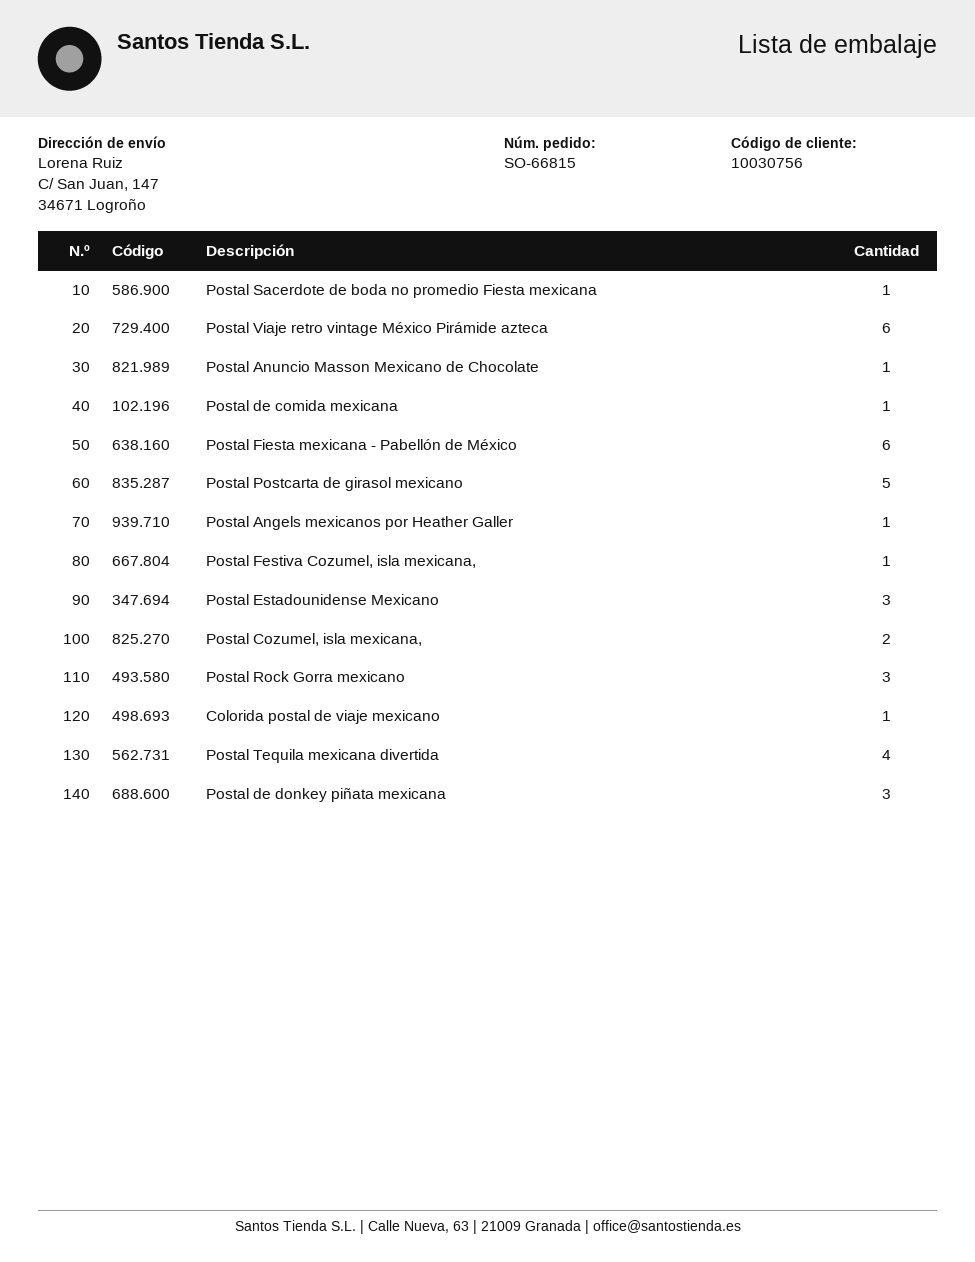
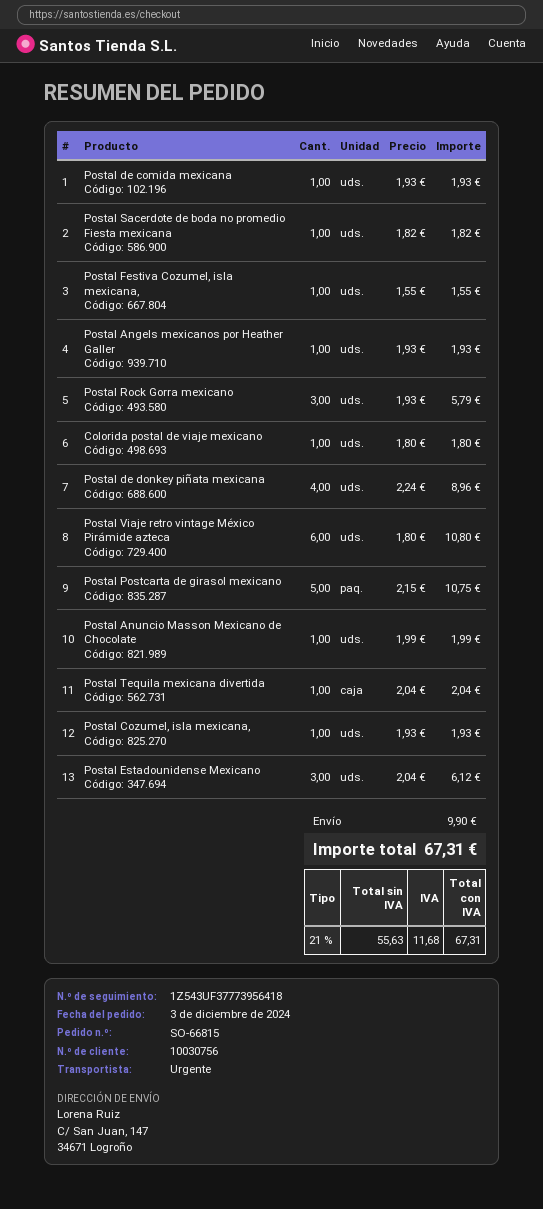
Postal Fiesta mexicana - Pabellón de México: 6 -> none
Postal Cozumel, isla mexicana,: 2 -> 1
Postal Tequila mexicana divertida: 4 -> 1
Postal de donkey piñata mexicana: 3 -> 4

